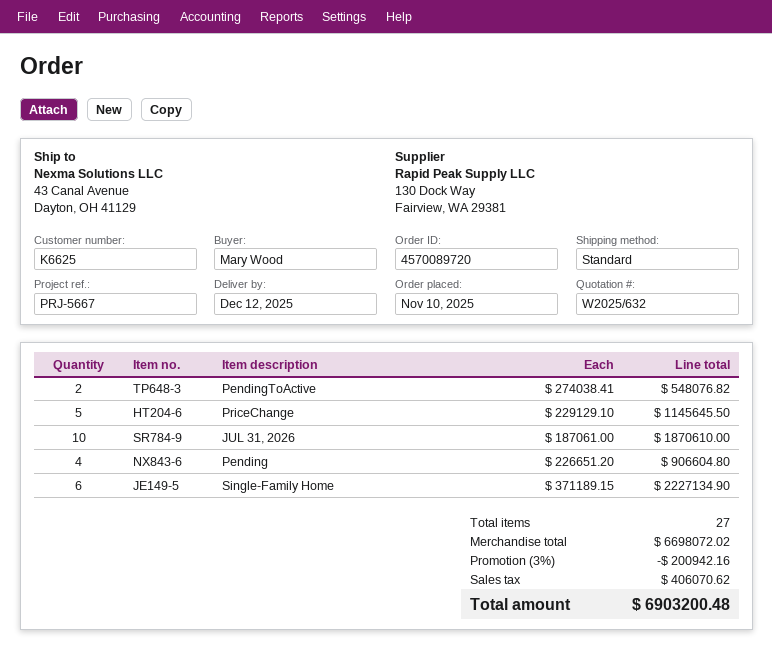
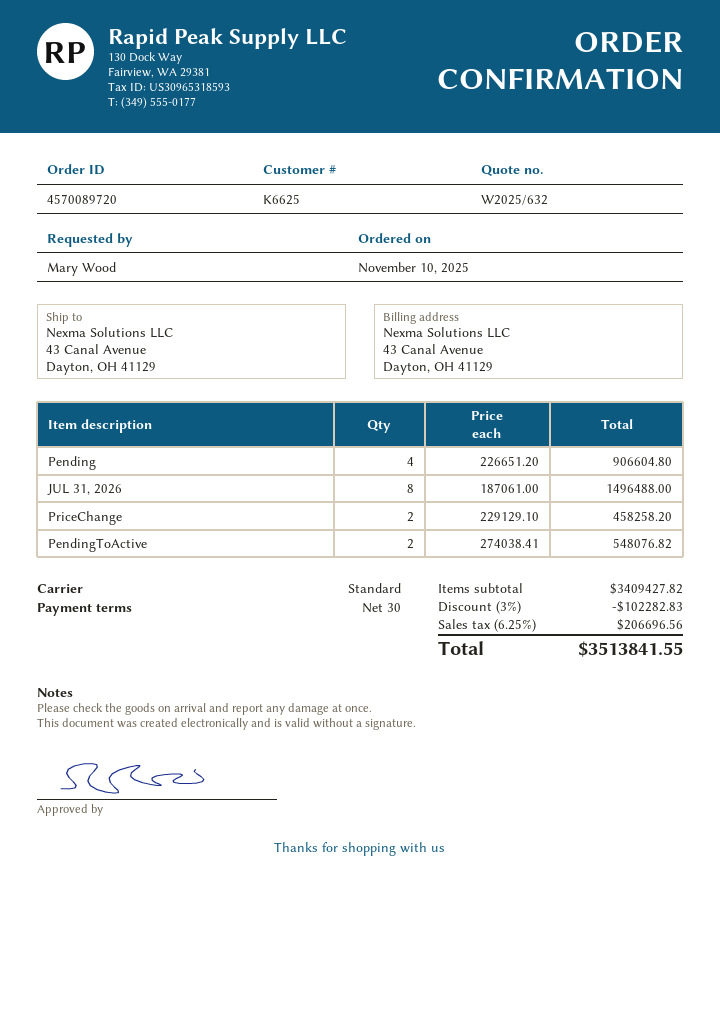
PriceChange: 5 x 229129.10 = 1145645.50 -> 2 x 229129.10 = 458258.20
JUL 31, 2026: 10 x 187061.00 = 1870610.00 -> 8 x 187061.00 = 1496488.00
Single-Family Home: 6 x 371189.15 = 2227134.90 -> none
subtotal: 6698072.02 -> 3409427.82
discount: 3% = 200942.16 -> 3% = 102282.83
tax: 406070.62 -> 206696.56
total: 6903200.48 -> 3513841.55

